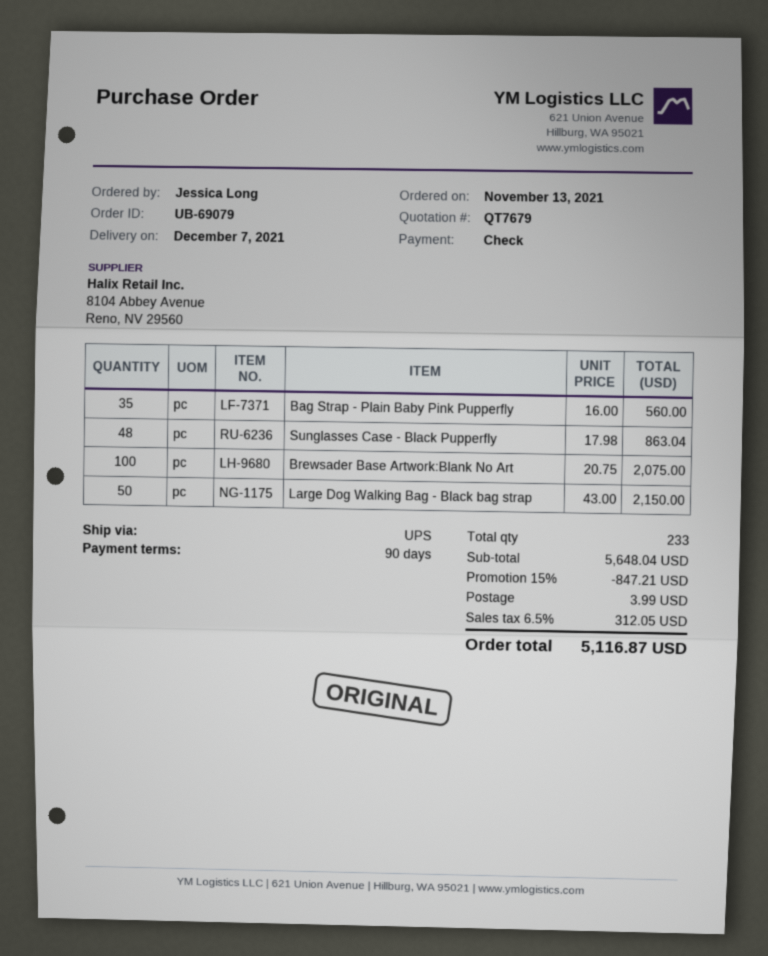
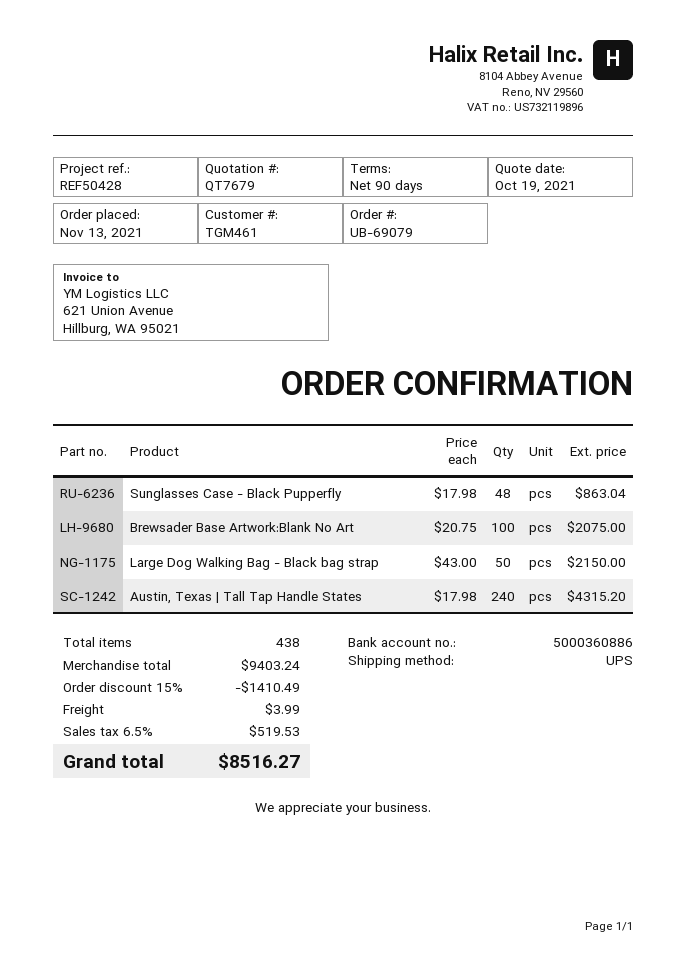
Bag Strap - Plain Baby Pink Pupperfly: 35 x 16.00 = 560.00 -> none
Austin, Texas | Tall Tap Handle States: none -> 240 x 17.98 = 4315.20
total quantity: 233 -> 438
subtotal: 5648.04 -> 9403.24
discount: 15% = 847.21 -> 15% = 1410.49
tax: 6.5% = 312.05 -> 6.5% = 519.53
total: 5116.87 -> 8516.27

